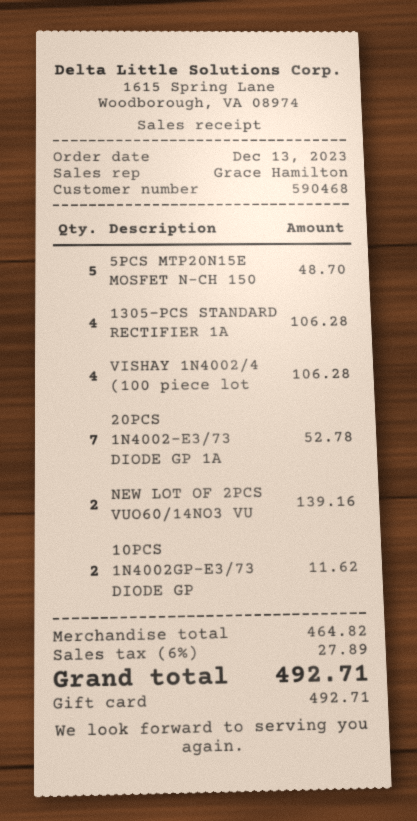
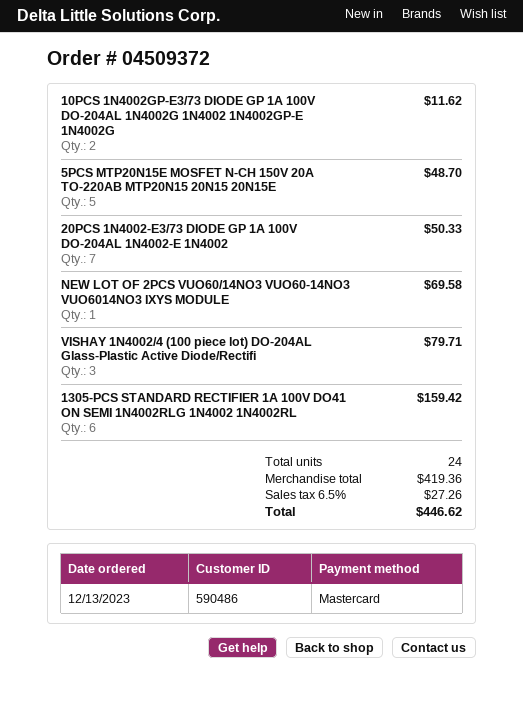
customer number: 590468 -> 590486
payment method: gift card -> Mastercard
1305-PCS STANDARD RECTIFIER 1A: 4 for 106.28 -> 6 for 159.42
VISHAY 1N4002/4 (100 piece lot: 4 for 106.28 -> 3 for 79.71
20PCS 1N4002-E3/73 DIODE GP 1A: 7 for 52.78 -> 7 for 50.33
NEW LOT OF 2PCS VUO60/14NO3 VU: 2 for 139.16 -> 1 for 69.58
subtotal: 464.82 -> 419.36
tax: 6% = 27.89 -> 6.5% = 27.26
total: 492.71 -> 446.62

